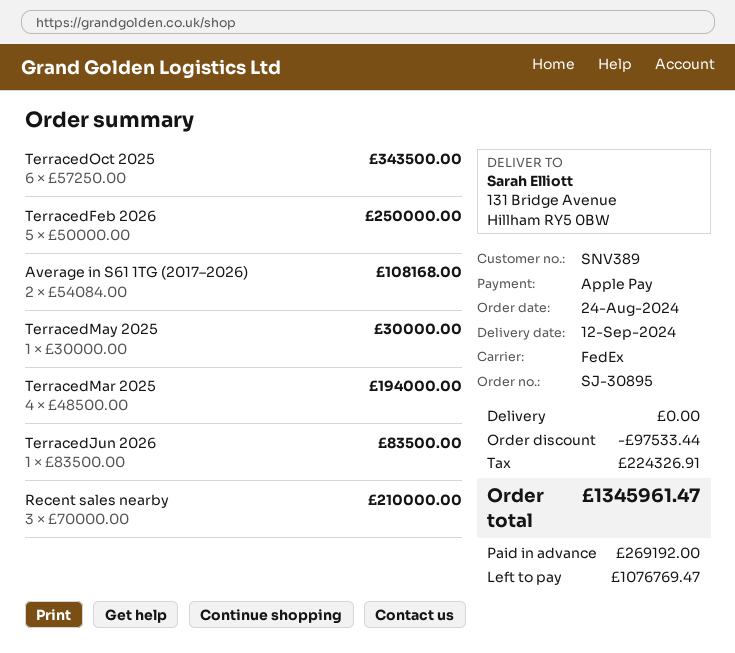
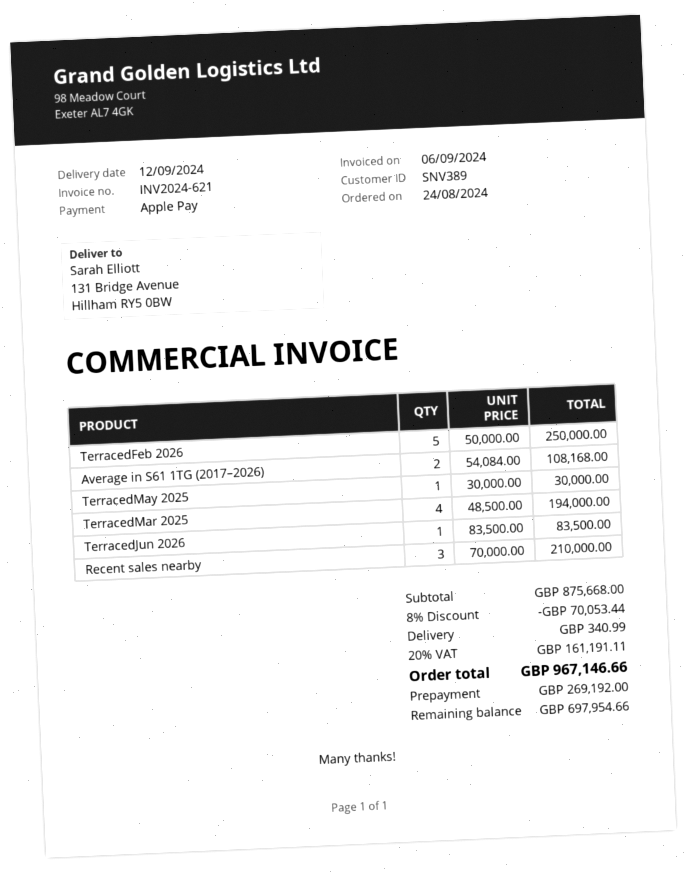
TerracedOct 2025: 6 x 57250.00 = 343500.00 -> none
discount: 97533.44 -> 70053.44
shipping: 0.00 -> 340.99
tax: 224326.91 -> 161191.11
total: 1345961.47 -> 967146.66
balance: 1076769.47 -> 697954.66

